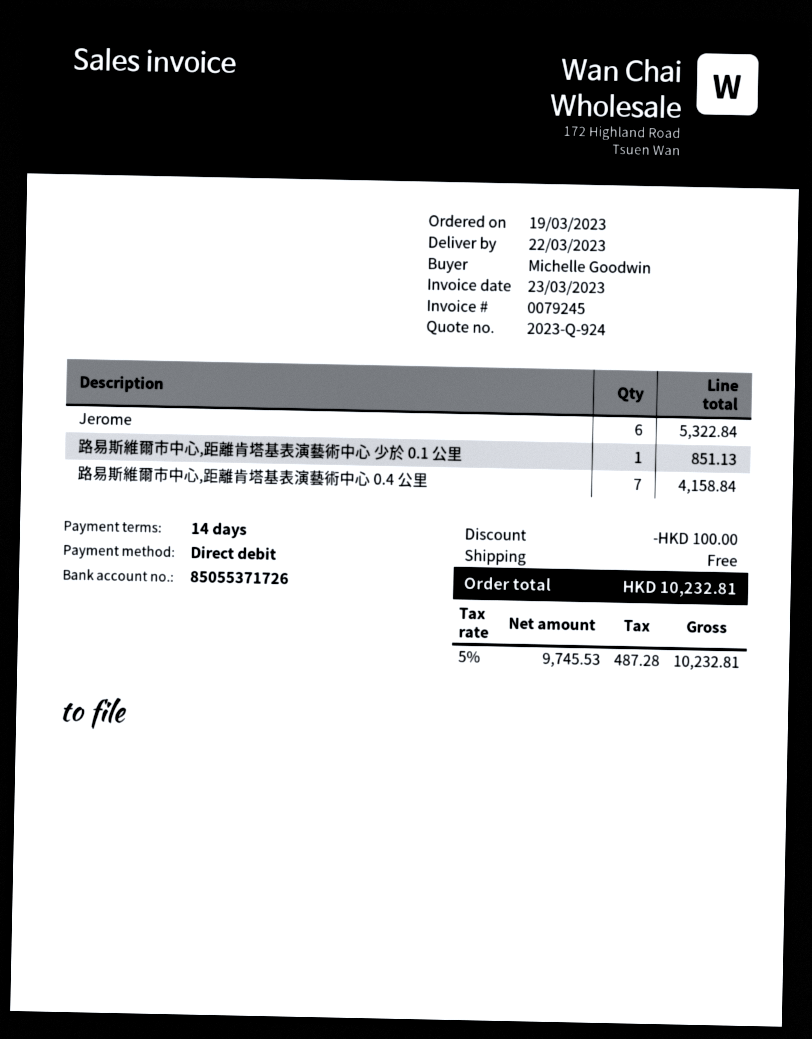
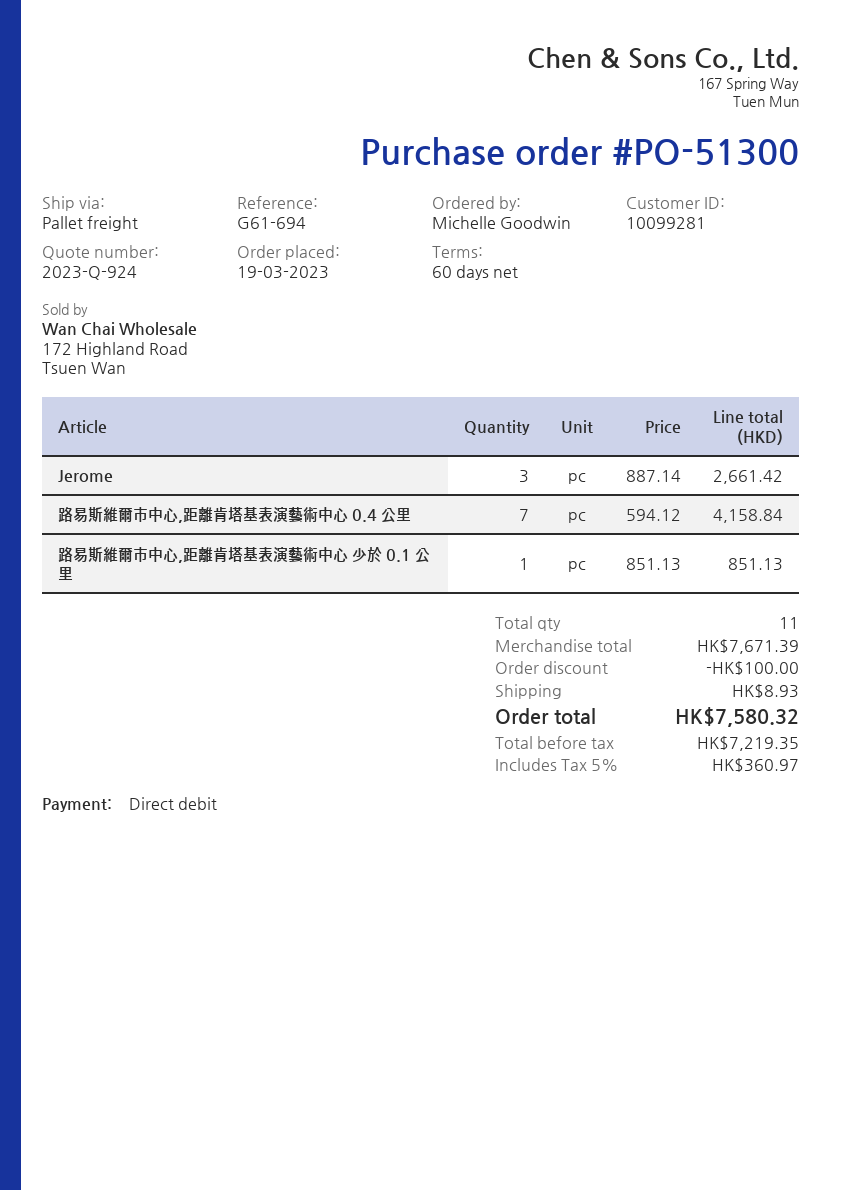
payment terms: 14 days -> 60 days
Jerome: 6 for 5322.84 -> 3 for 2661.42
shipping: 0.00 -> 8.93
net: 9745.53 -> 7219.35
tax: 5% = 487.28 -> 5% = 360.97
total: 10232.81 -> 7580.32

